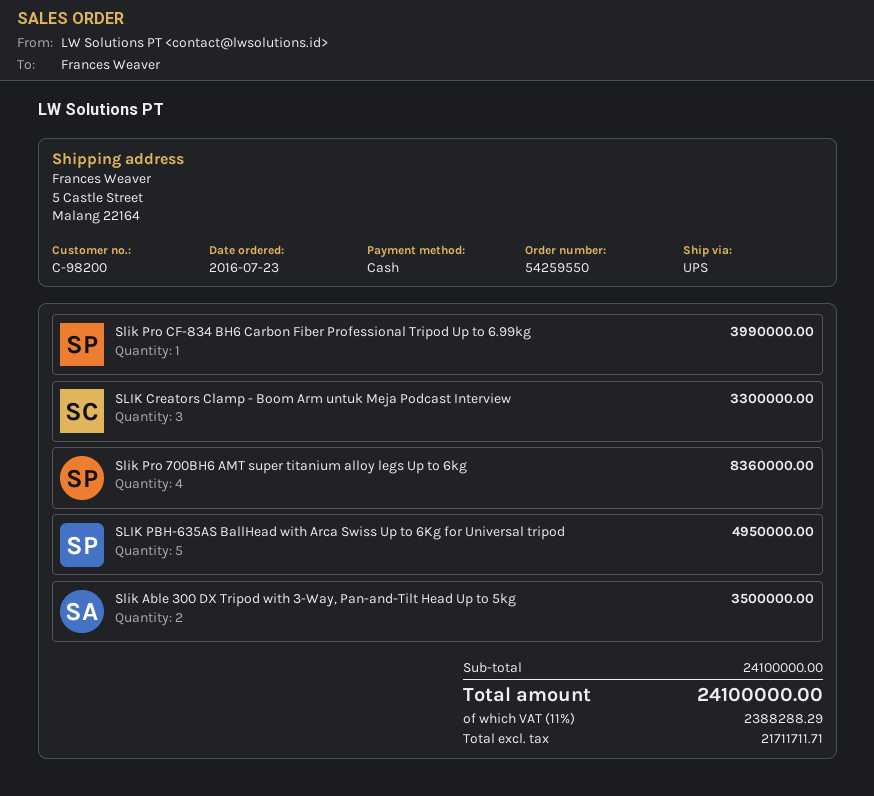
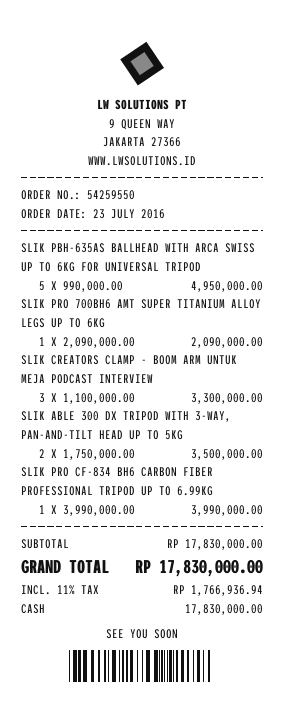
Slik Pro 700BH6 AMT super titanium alloy legs Up to 6kg: 4 for 8360000.00 -> 1 for 2090000.00
subtotal: 24100000.00 -> 17830000.00
tax: 11% = 2388288.29 -> 11% = 1766936.94
total: 24100000.00 -> 17830000.00

